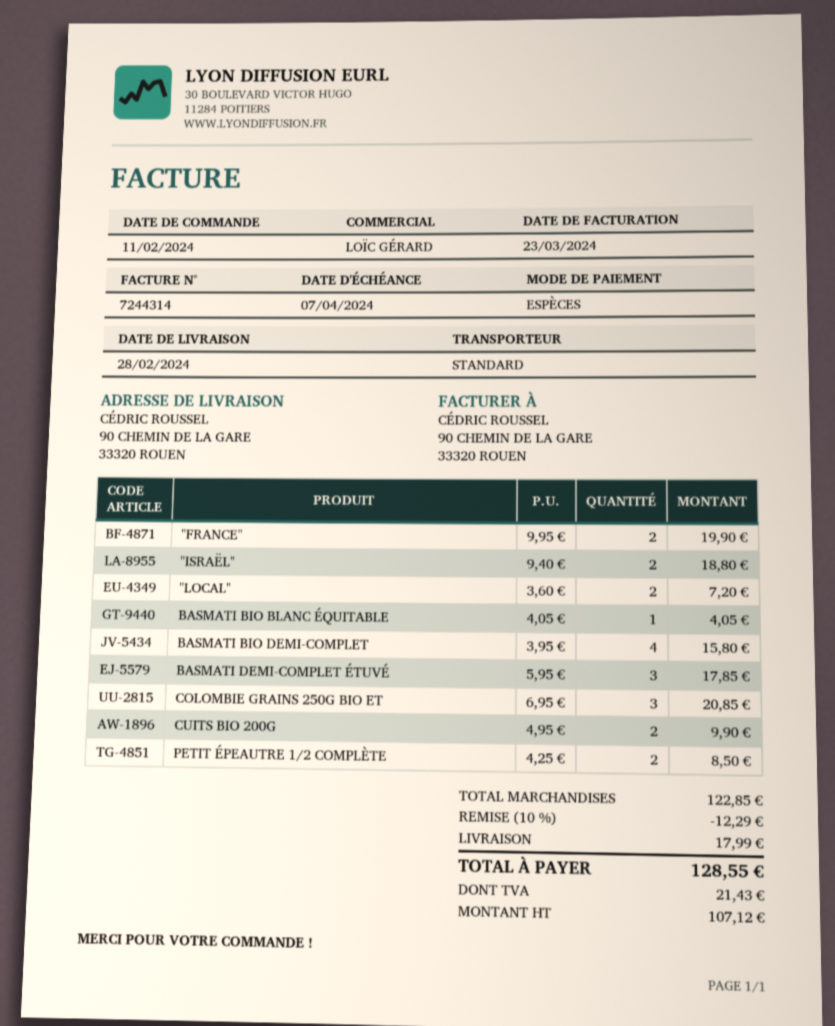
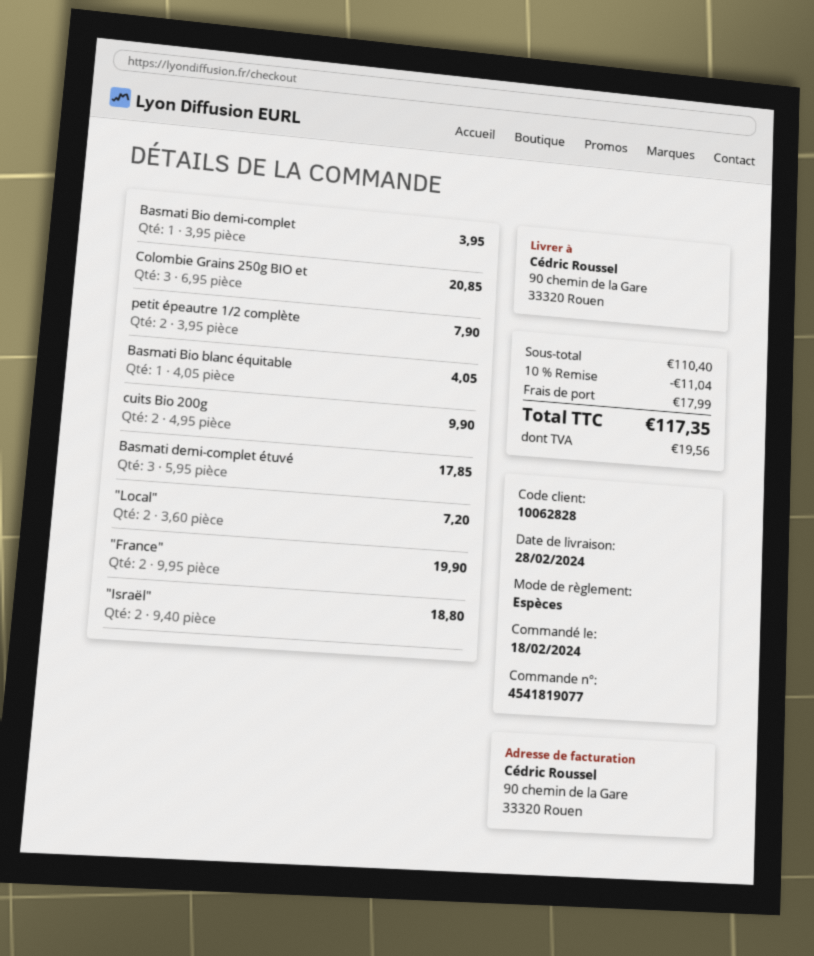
order date: 2024-02-11 -> 2024-02-18
BASMATI BIO DEMI-COMPLET: 4 x 3.95 = 15.80 -> 1 x 3.95 = 3.95
PETIT ÉPEAUTRE 1/2 COMPLÈTE: 2 x 4.25 = 8.50 -> 2 x 3.95 = 7.90
subtotal: 122.85 -> 110.40
discount: 10% = 12.29 -> 10% = 11.04
tax: 21.43 -> 19.56
total: 128.55 -> 117.35

